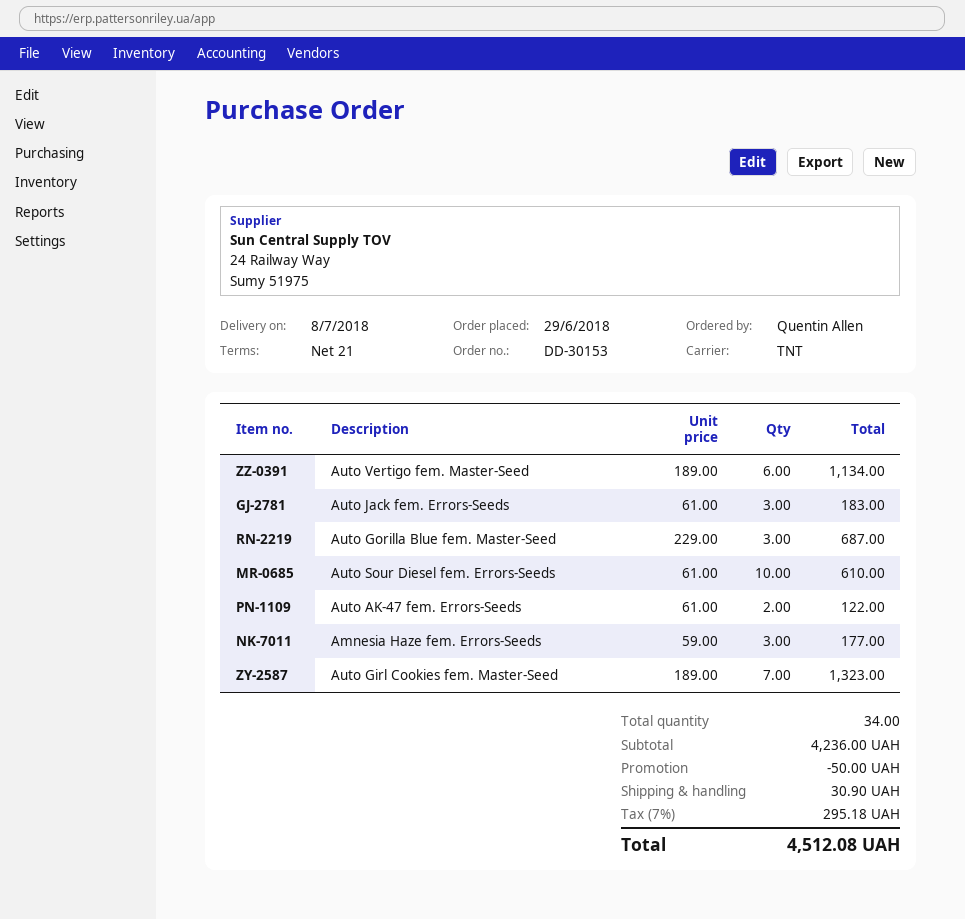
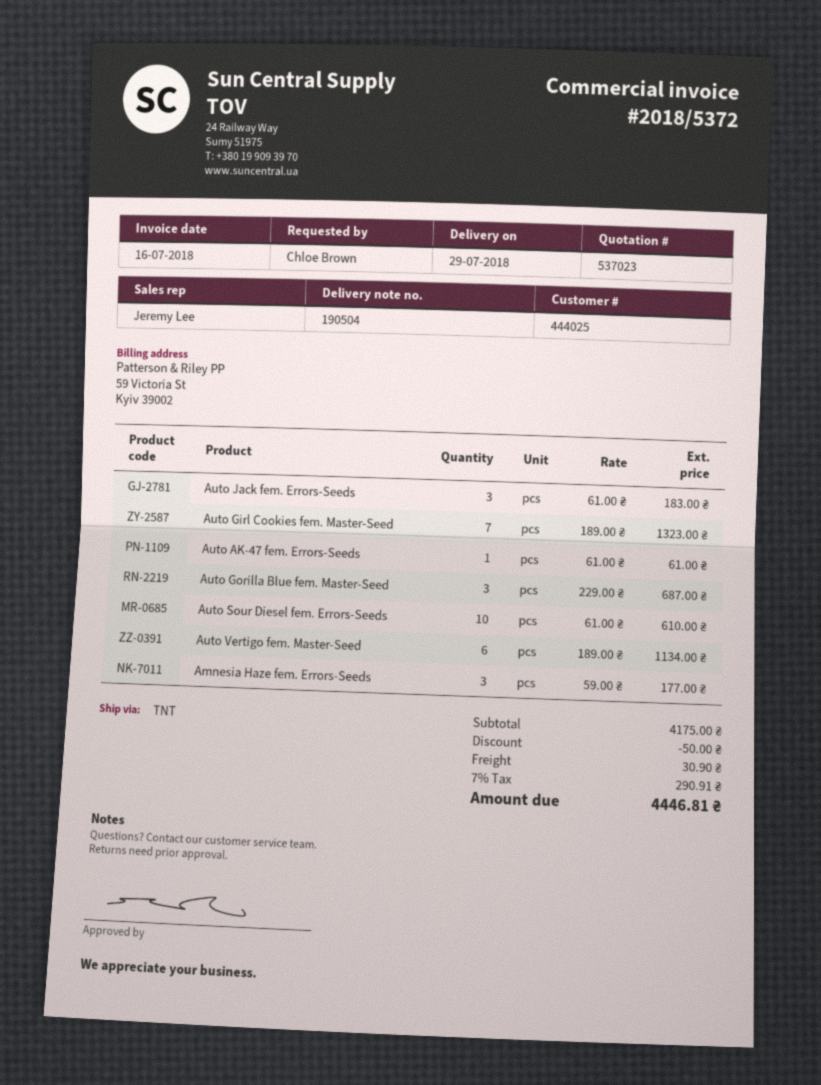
delivery date: 2018-07-08 -> 2018-07-29
ordered by: Quentin Allen -> Chloe Brown
Auto AK-47 fem. Errors-Seeds: 2 x 61.00 = 122.00 -> 1 x 61.00 = 61.00
subtotal: 4236.00 -> 4175.00
tax: 7% = 295.18 -> 7% = 290.91
total: 4512.08 -> 4446.81

